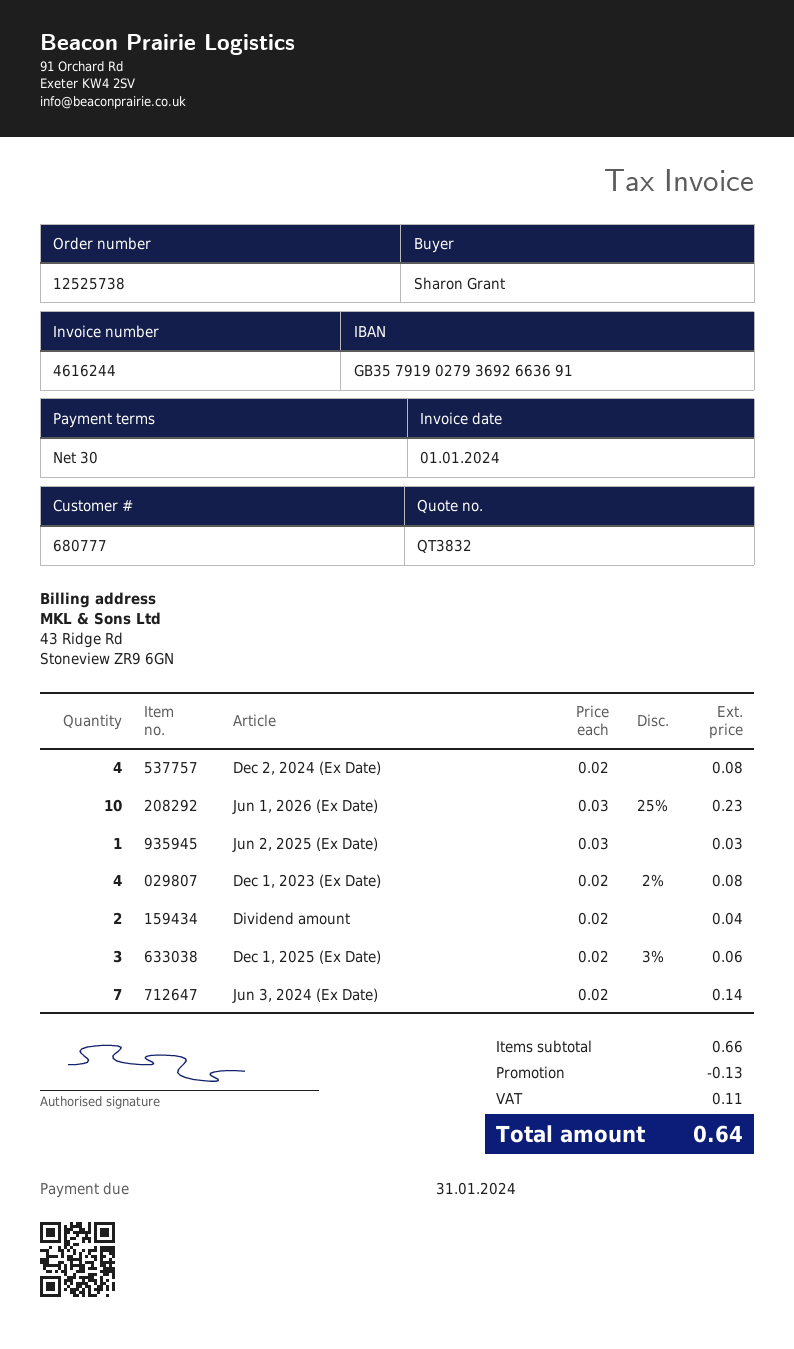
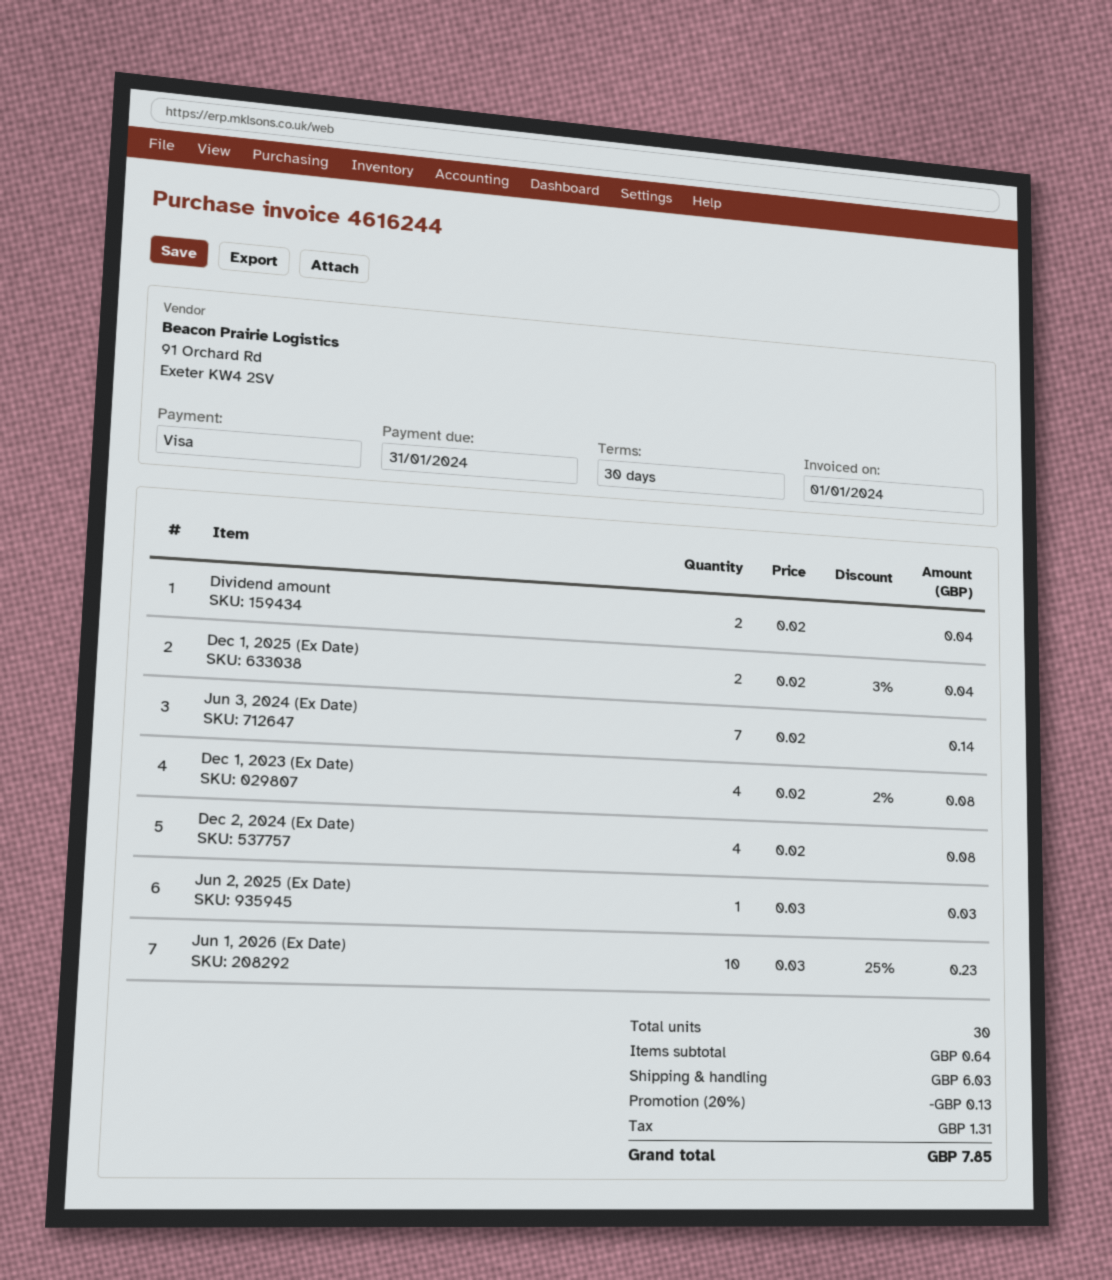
Dec 1, 2025 (Ex Date): 3 x 0.02 - 3% = 0.06 -> 2 x 0.02 - 3% = 0.04
subtotal: 0.66 -> 0.64
shipping: none -> 6.03
tax: 0.11 -> 1.31
total: 0.64 -> 7.85

